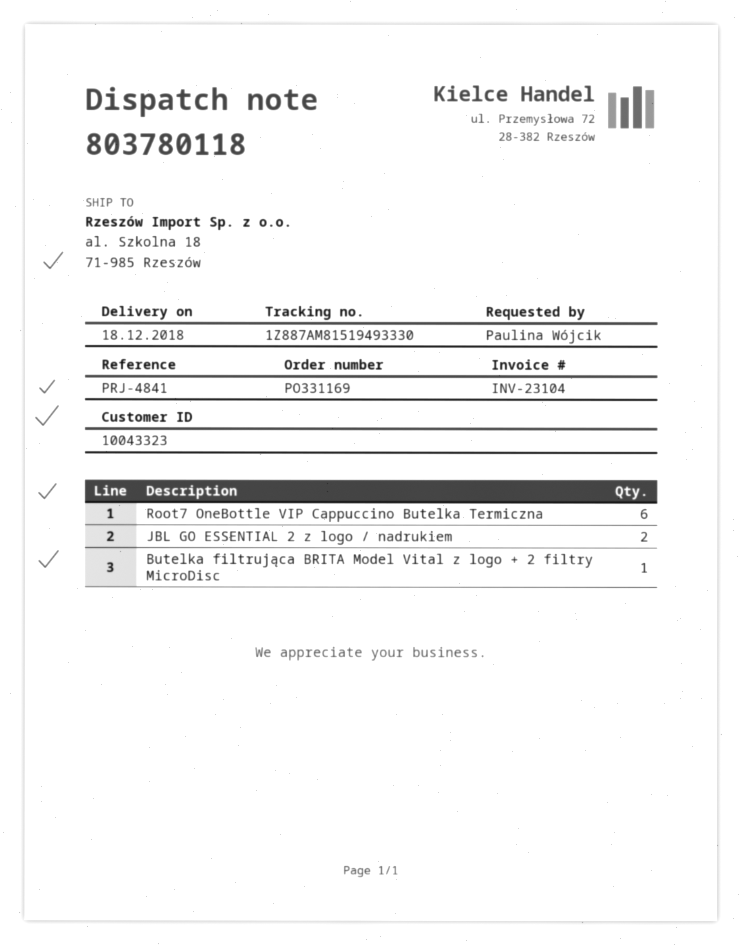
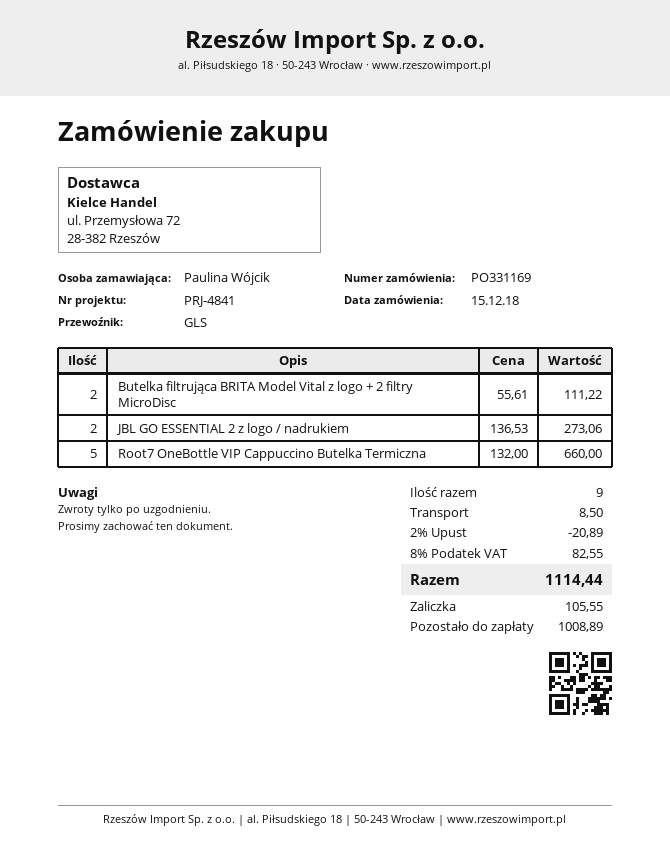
Root7 OneBottle VIP Cappuccino Butelka Termiczna: 6 -> 5
Butelka filtrująca BRITA Model Vital z logo + 2 filtry MicroDisc: 1 -> 2

